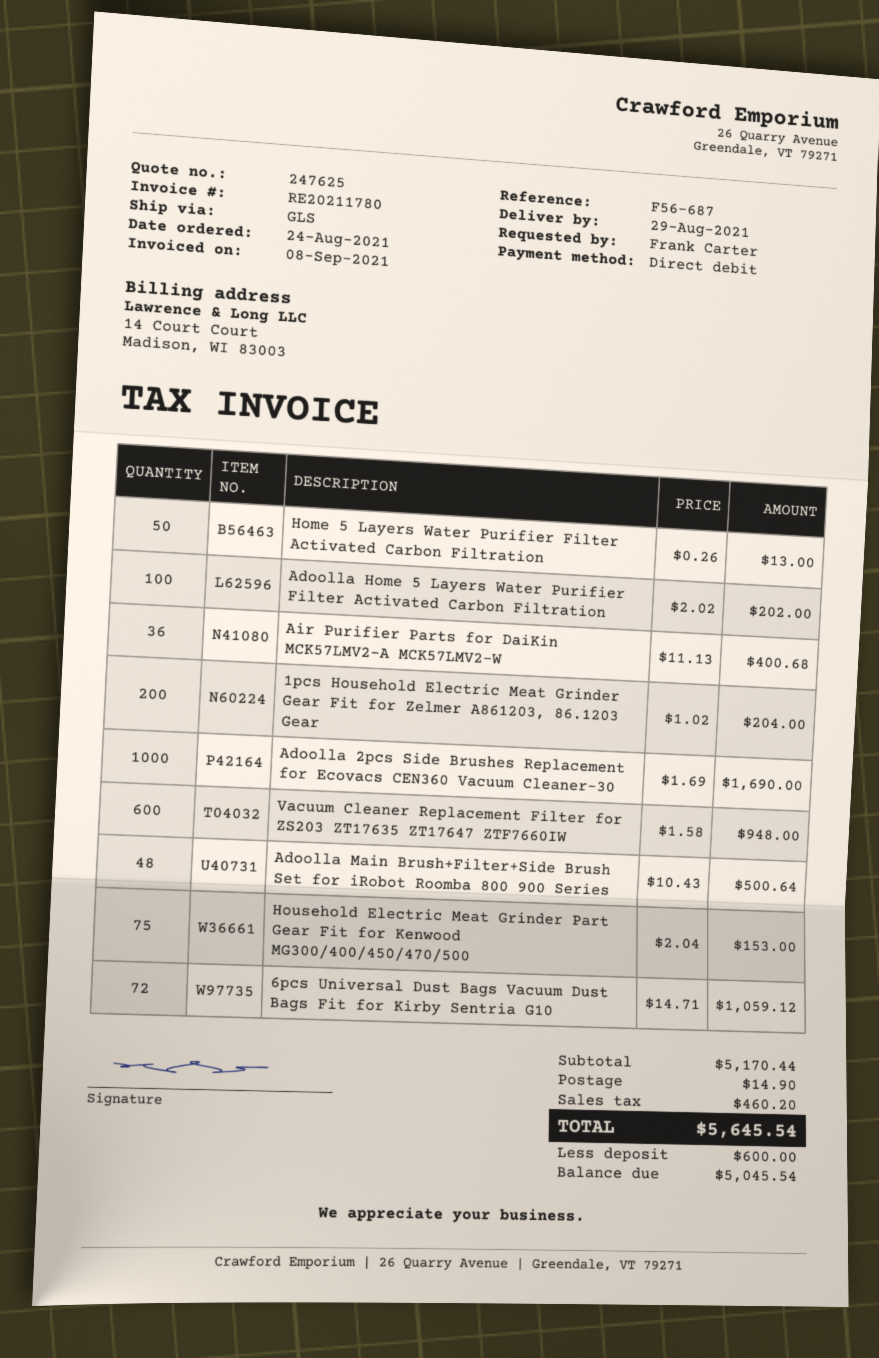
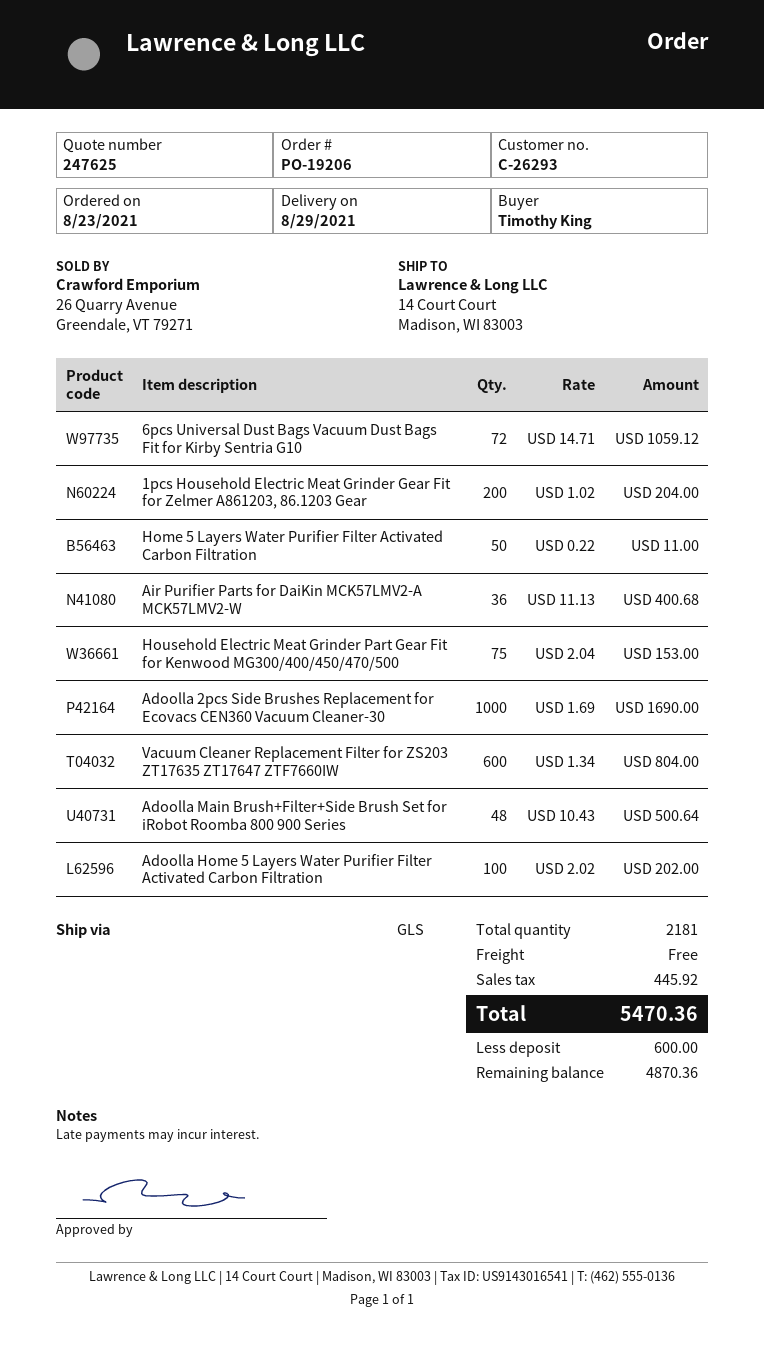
order date: 2021-08-24 -> 2021-08-23
ordered by: Frank Carter -> Timothy King
Home 5 Layers Water Purifier Filter Activated Carbon Filtration: 50 x 0.26 = 13.00 -> 50 x 0.22 = 11.00
Vacuum Cleaner Replacement Filter for ZS203 ZT17635 ZT17647 ZTF7660IW: 600 x 1.58 = 948.00 -> 600 x 1.34 = 804.00
shipping: 14.90 -> 0.00
tax: 460.20 -> 445.92
total: 5645.54 -> 5470.36
balance: 5045.54 -> 4870.36

